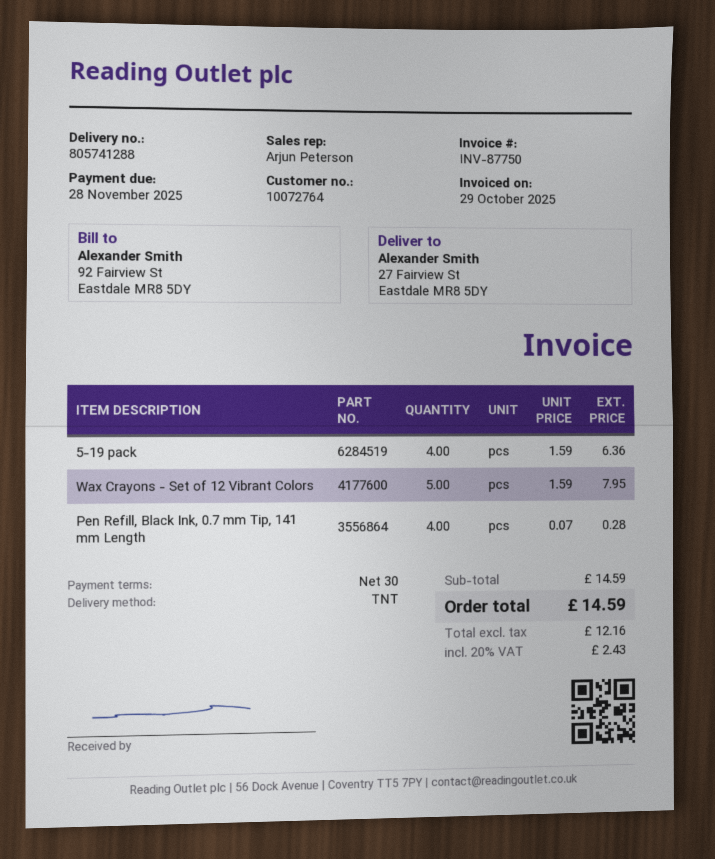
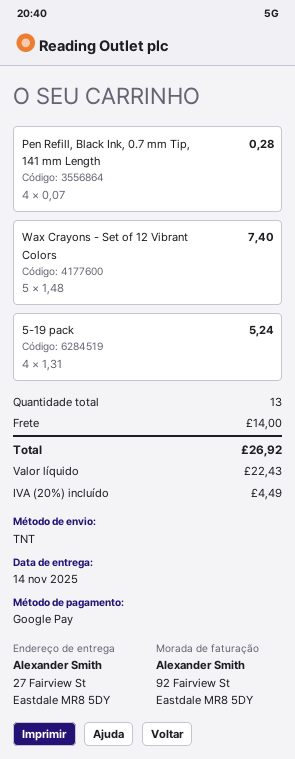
5-19 pack: 4 x 1.59 = 6.36 -> 4 x 1.31 = 5.24
Wax Crayons - Set of 12 Vibrant Colors: 5 x 1.59 = 7.95 -> 5 x 1.48 = 7.40
shipping: none -> 14.00
net: 12.16 -> 22.43
tax: 20% = 2.43 -> 20% = 4.49
total: 14.59 -> 26.92

